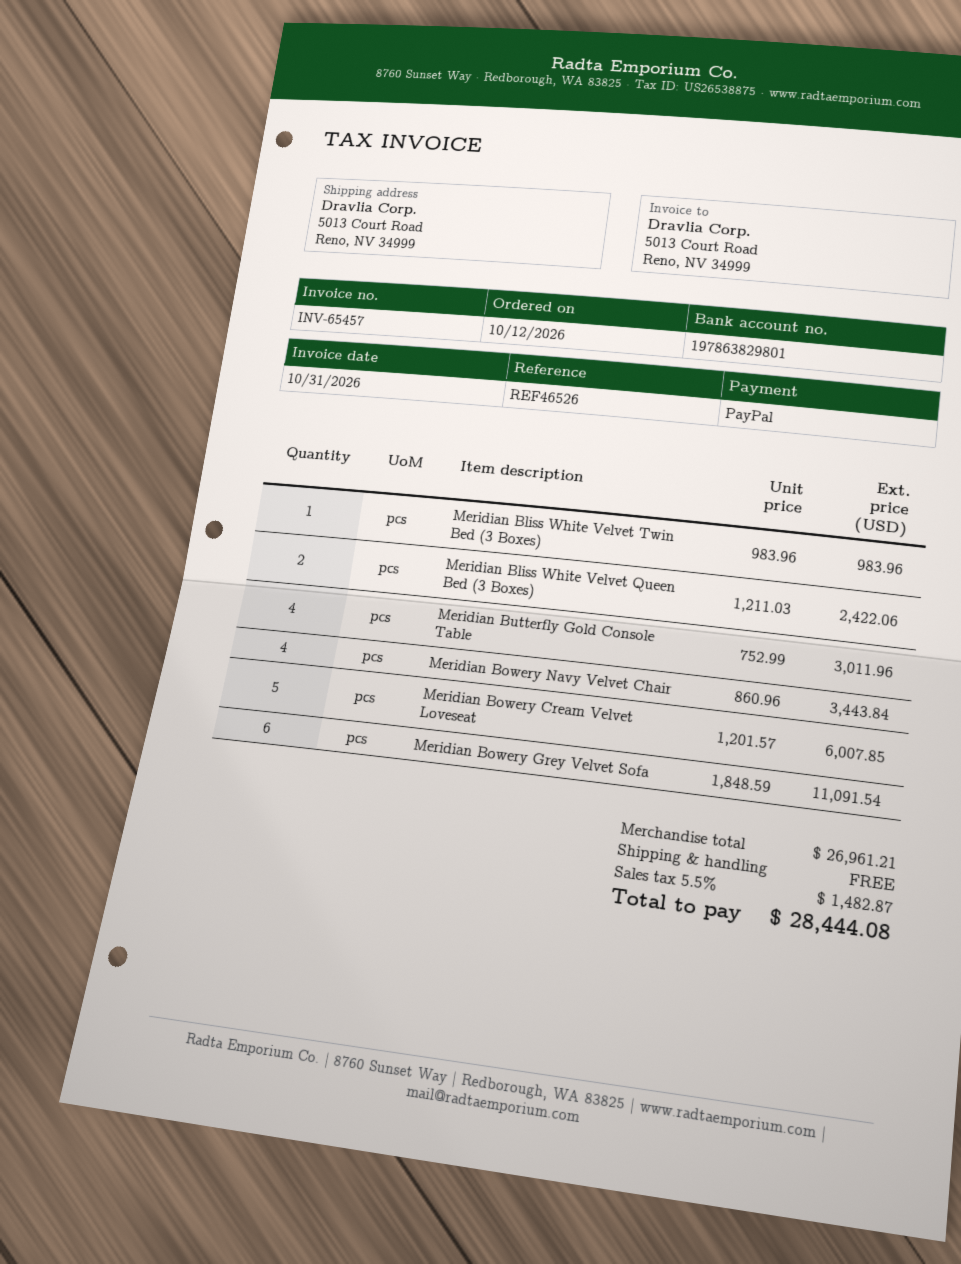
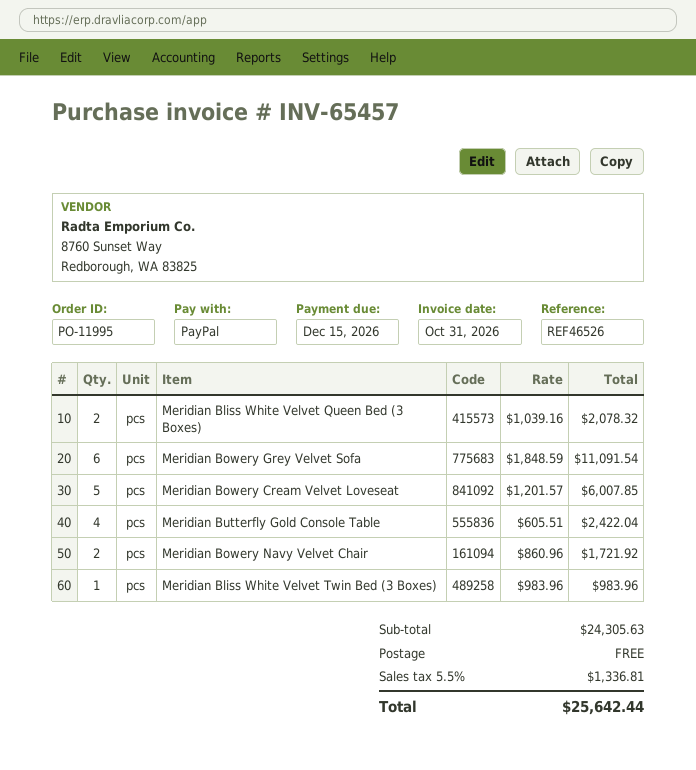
Meridian Bliss White Velvet Queen Bed (3 Boxes): 2 x 1211.03 = 2422.06 -> 2 x 1039.16 = 2078.32
Meridian Butterfly Gold Console Table: 4 x 752.99 = 3011.96 -> 4 x 605.51 = 2422.04
Meridian Bowery Navy Velvet Chair: 4 x 860.96 = 3443.84 -> 2 x 860.96 = 1721.92
subtotal: 26961.21 -> 24305.63
tax: 5.5% = 1482.87 -> 5.5% = 1336.81
total: 28444.08 -> 25642.44

